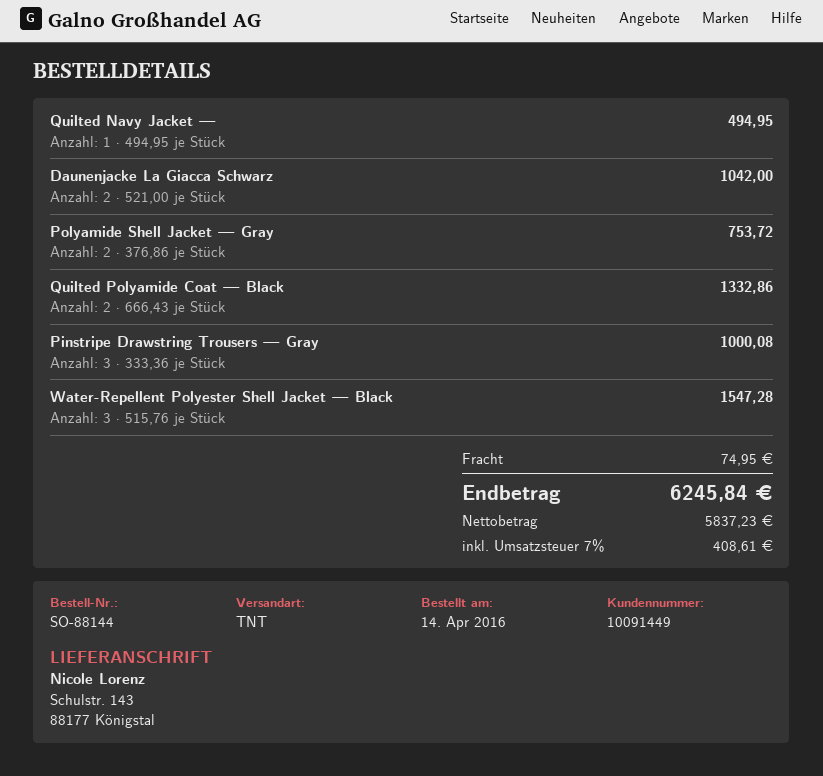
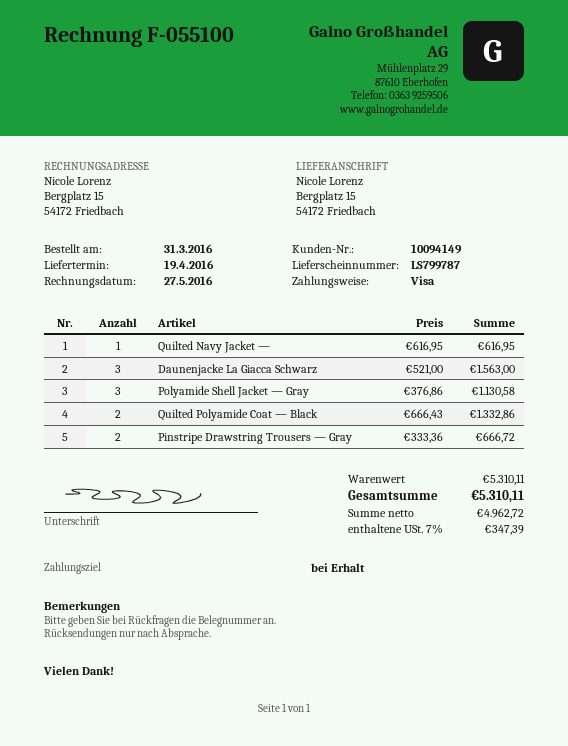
order date: 2016-04-14 -> 2016-03-31
customer number: 10091449 -> 10094149
ship to: Schulstr. 143, 88177 Königstal -> Bergplatz 15, 54172 Friedbach
Quilted Navy Jacket —: 1 x 494.95 = 494.95 -> 1 x 616.95 = 616.95
Daunenjacke La Giacca Schwarz: 2 x 521.00 = 1042.00 -> 3 x 521.00 = 1563.00
Polyamide Shell Jacket — Gray: 2 x 376.86 = 753.72 -> 3 x 376.86 = 1130.58
Pinstripe Drawstring Trousers — Gray: 3 x 333.36 = 1000.08 -> 2 x 333.36 = 666.72
Water-Repellent Polyester Shell Jacket — Black: 3 x 515.76 = 1547.28 -> none
shipping: 74.95 -> none
net: 5837.23 -> 4962.72
tax: 7% = 408.61 -> 7% = 347.39
total: 6245.84 -> 5310.11

